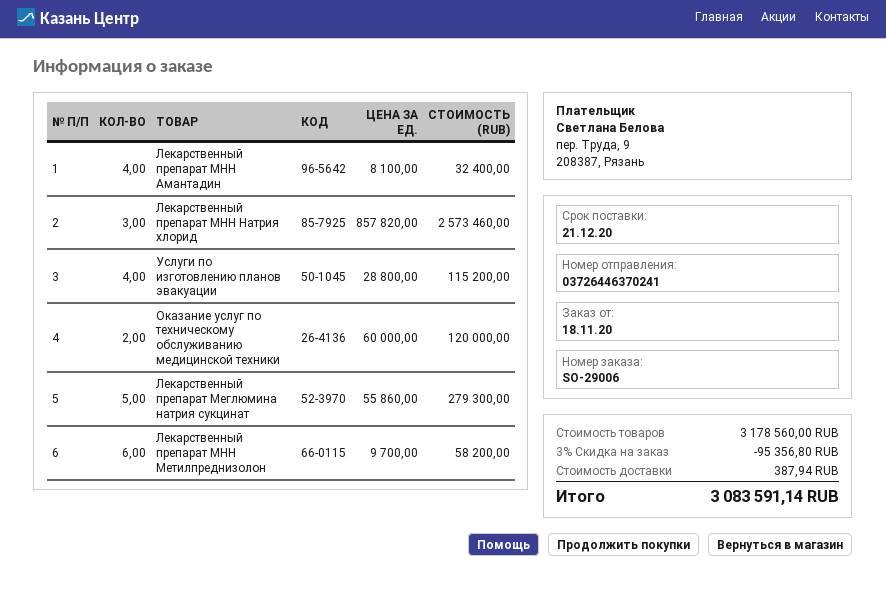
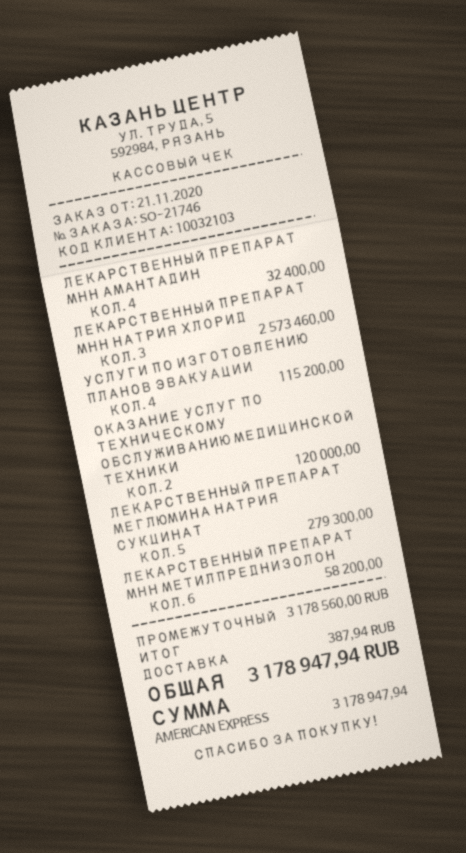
order number: SO-29006 -> SO-21746
order date: 2020-11-18 -> 2020-11-21
discount: 3% = 95356.80 -> none
total: 3083591.14 -> 3178947.94

